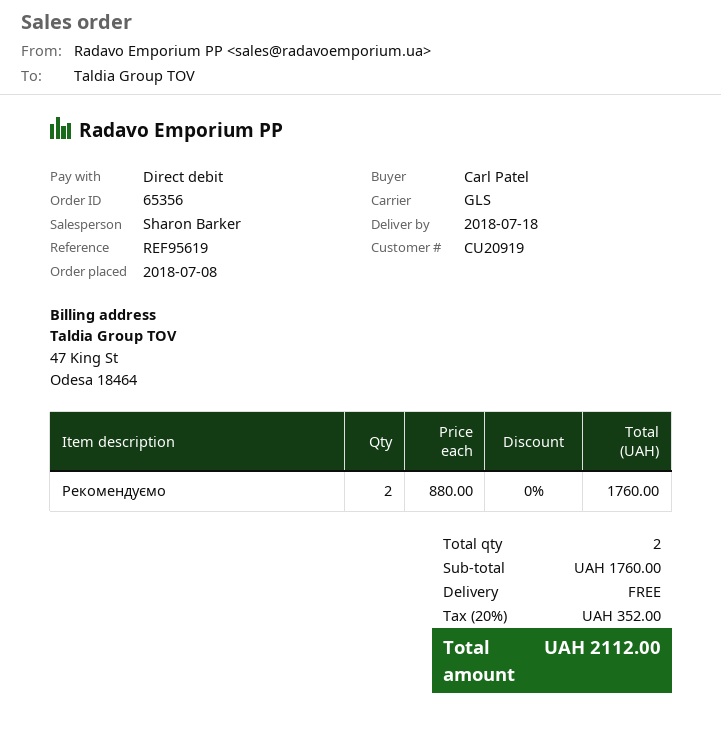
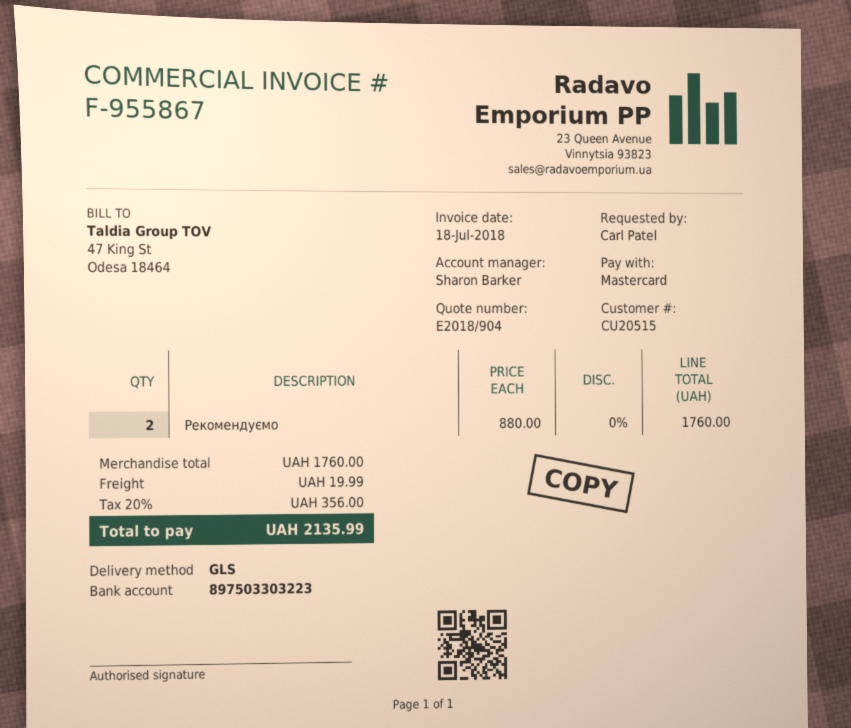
customer number: CU20919 -> CU20515
payment method: direct debit -> Mastercard
shipping: 0.00 -> 19.99
tax: 20% = 352.00 -> 20% = 356.00
total: 2112.00 -> 2135.99

